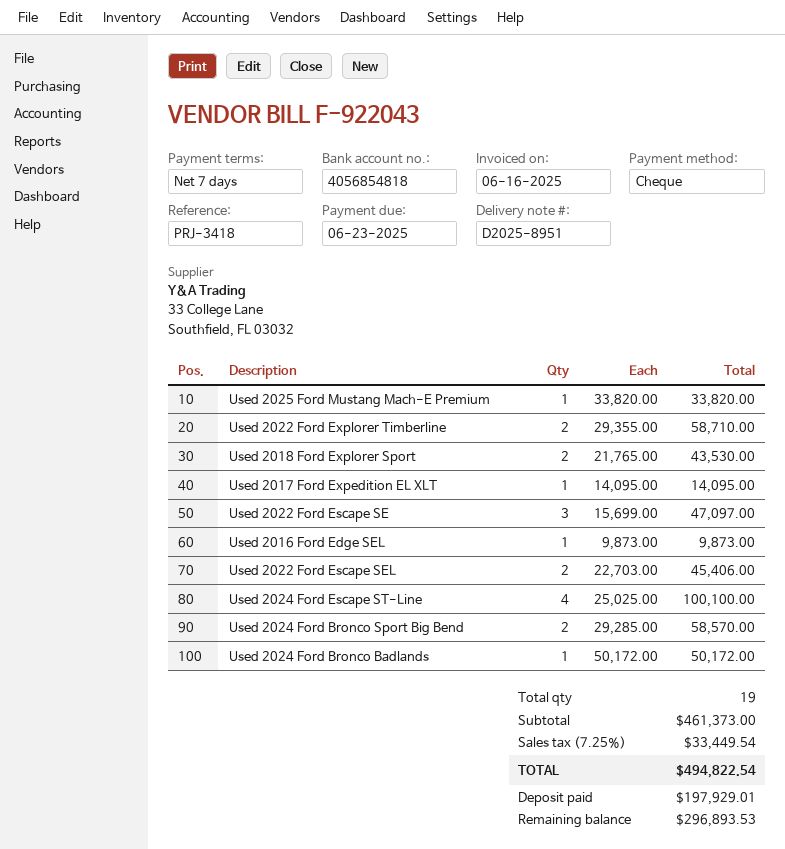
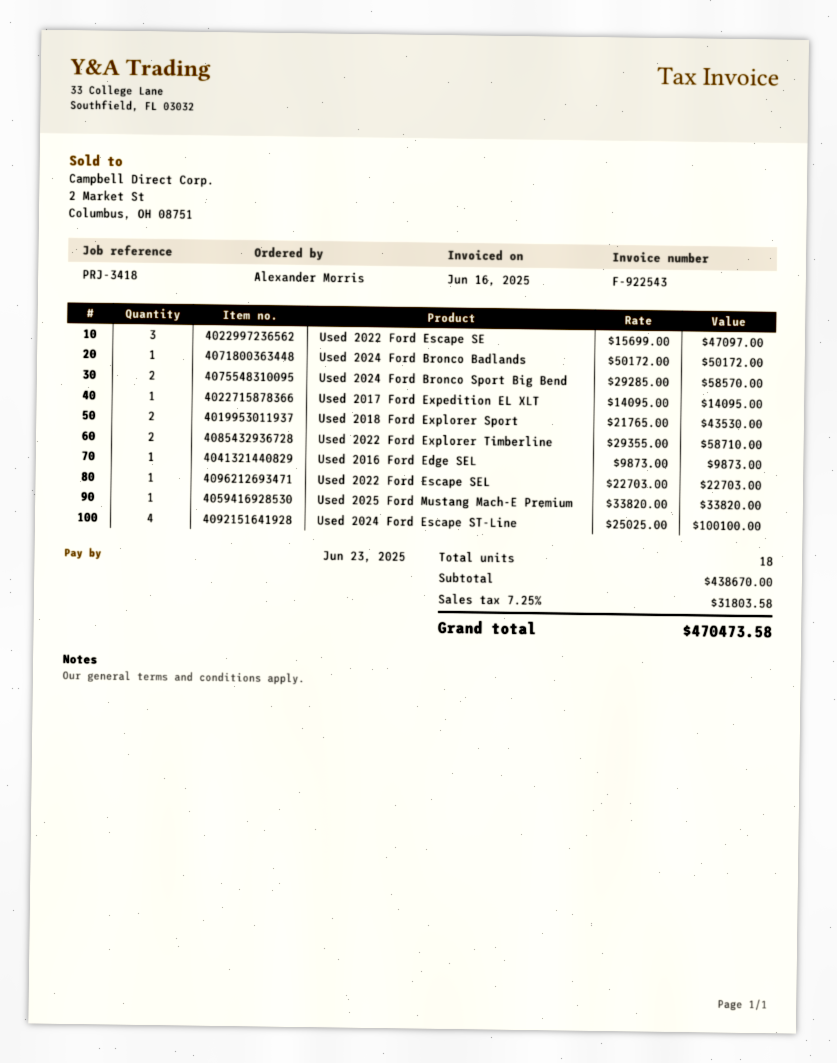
invoice number: F-922043 -> F-922543
Used 2022 Ford Escape SEL: 2 x 22703.00 = 45406.00 -> 1 x 22703.00 = 22703.00
total quantity: 19 -> 18
subtotal: 461373.00 -> 438670.00
tax: 7.25% = 33449.54 -> 7.25% = 31803.58
total: 494822.54 -> 470473.58

